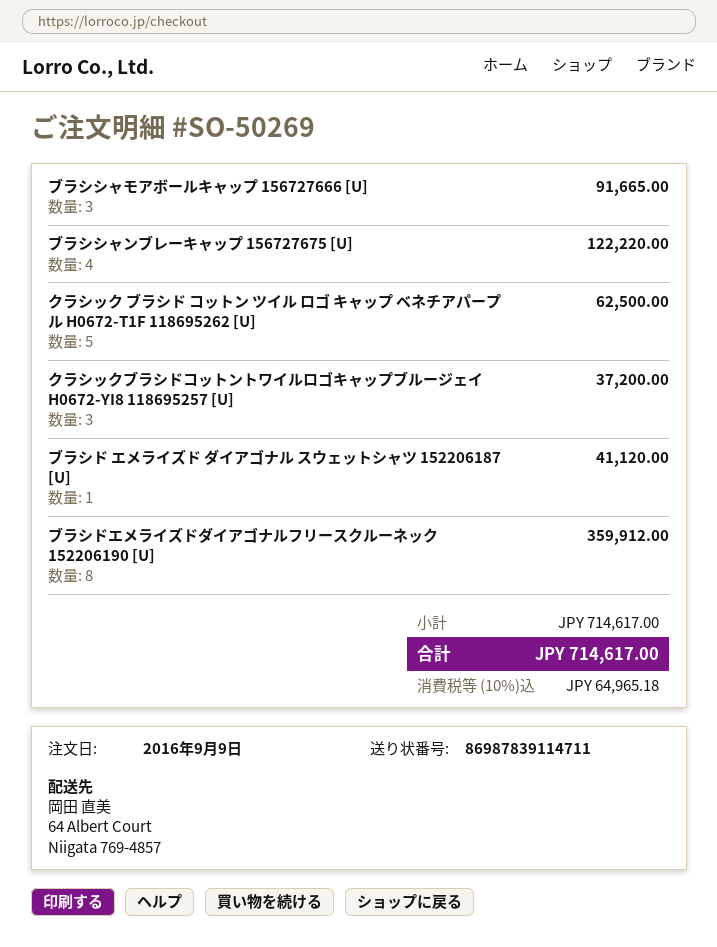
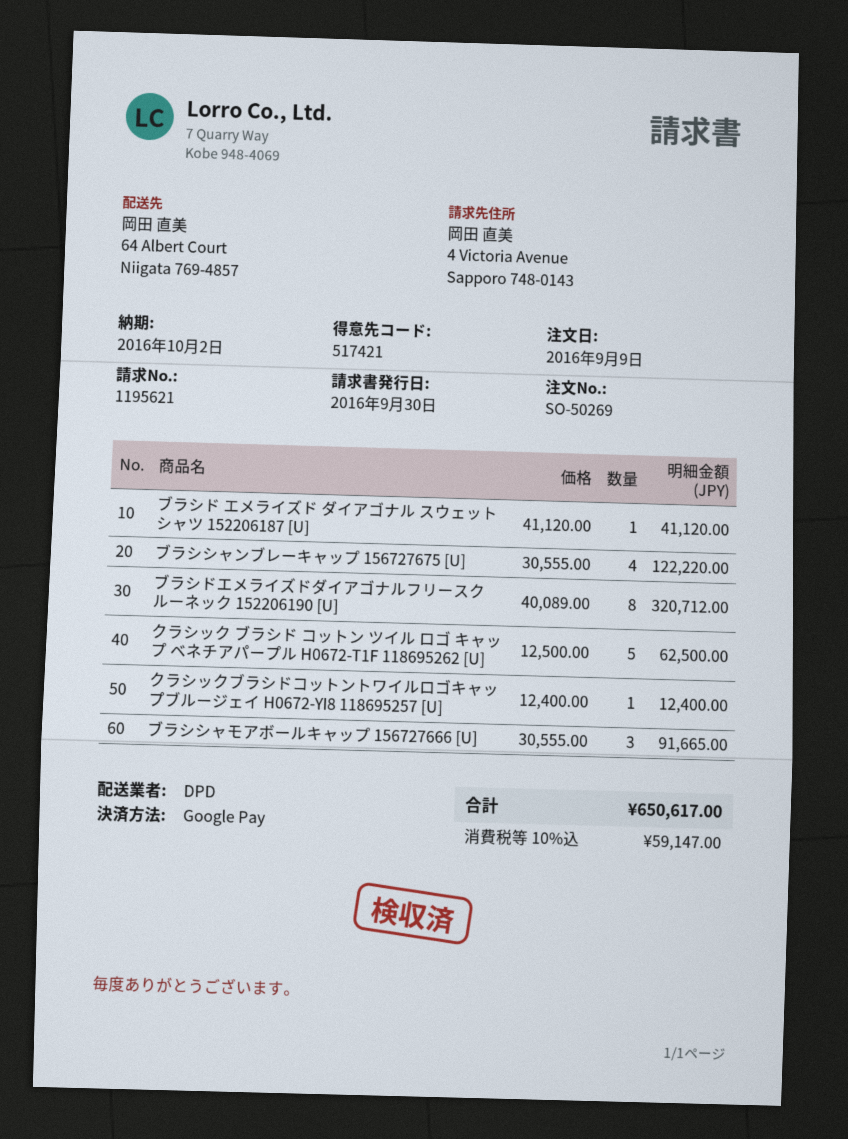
クラシックブラシドコットントワイルロゴキャップブルージェイ H0672-YI8 118695257 [U]: 3 for 37200.00 -> 1 for 12400.00
ブラシドエメライズドダイアゴナルフリースクルーネック 152206190 [U]: 8 for 359912.00 -> 8 for 320712.00
tax: 10% = 64965.18 -> 10% = 59147.00
total: 714617.00 -> 650617.00

